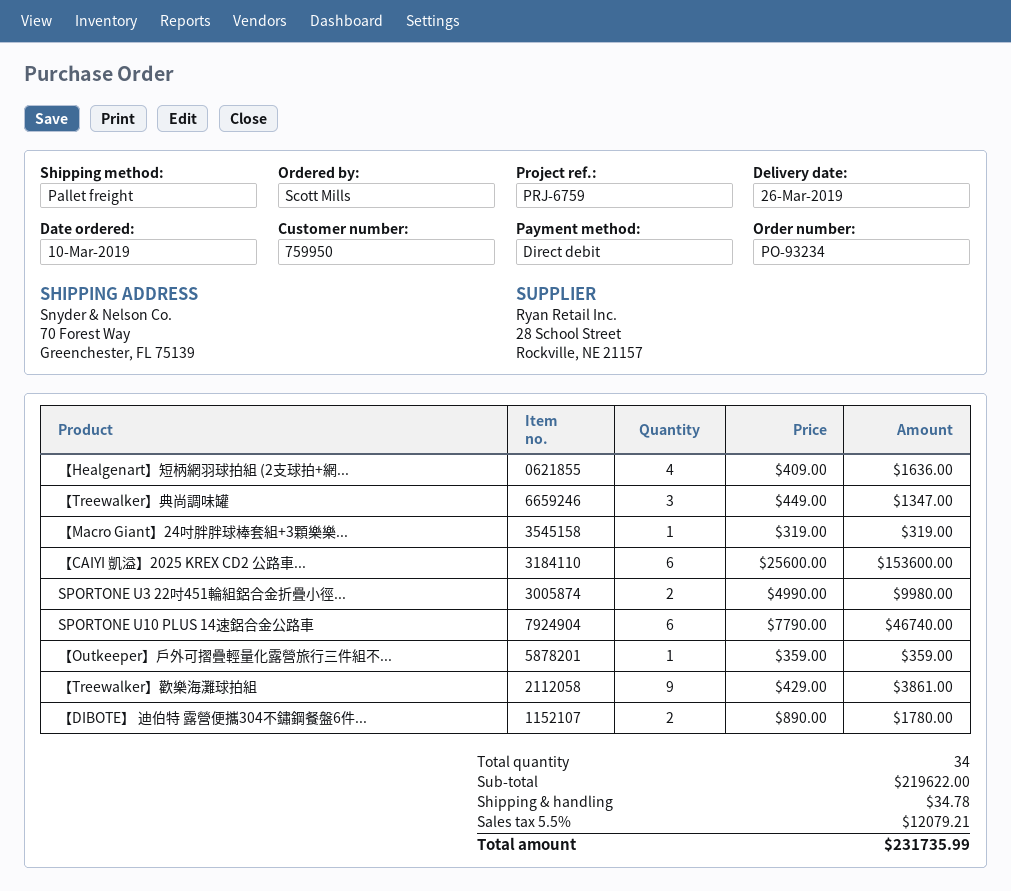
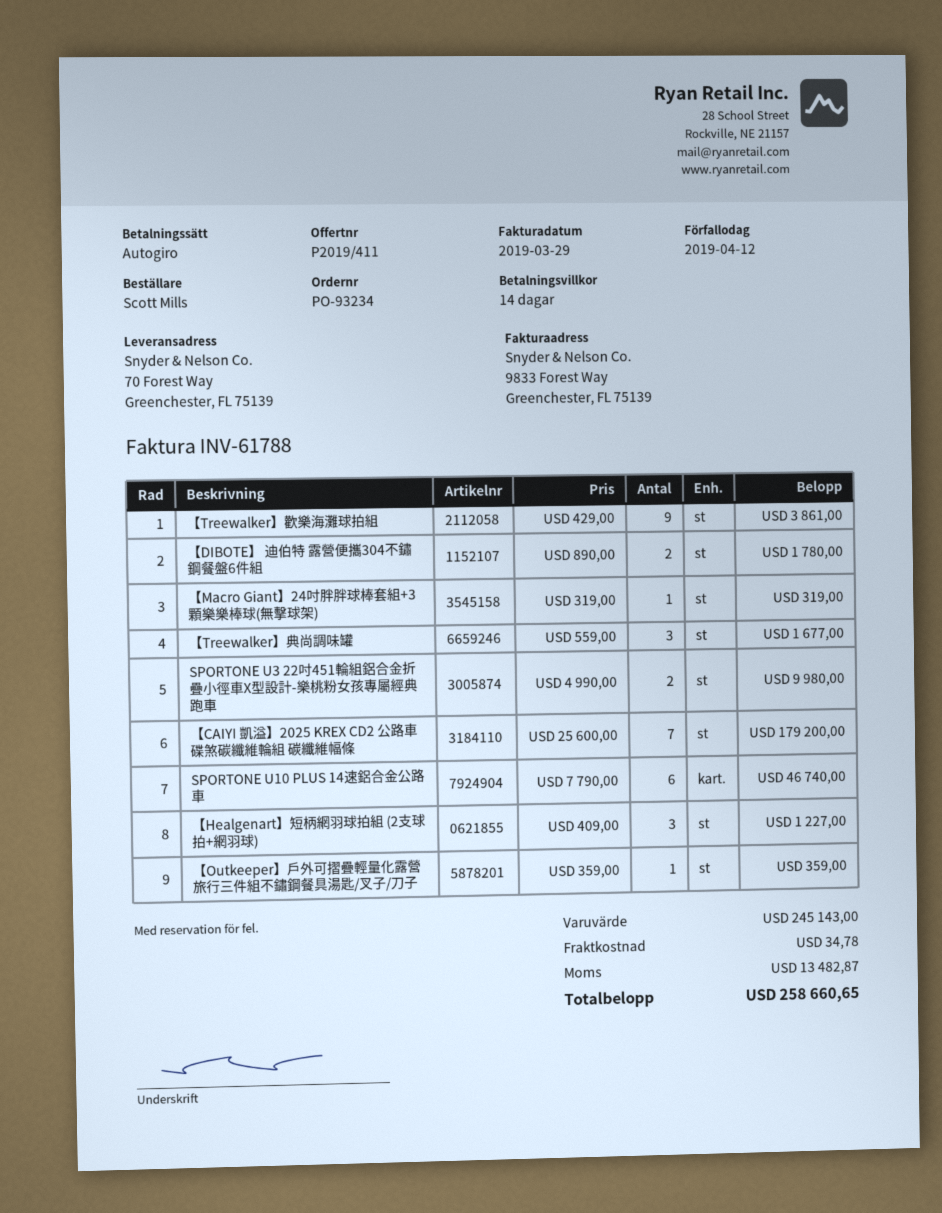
【Healgenart】短柄網羽球拍組 (2支球拍+網...: 4 x 409.00 = 1636.00 -> 3 x 409.00 = 1227.00
【Treewalker】典尚調味罐: 3 x 449.00 = 1347.00 -> 3 x 559.00 = 1677.00
【CAIYI 凱溢】2025 KREX CD2 公路車...: 6 x 25600.00 = 153600.00 -> 7 x 25600.00 = 179200.00
subtotal: 219622.00 -> 245143.00
tax: 12079.21 -> 13482.87
total: 231735.99 -> 258660.65

